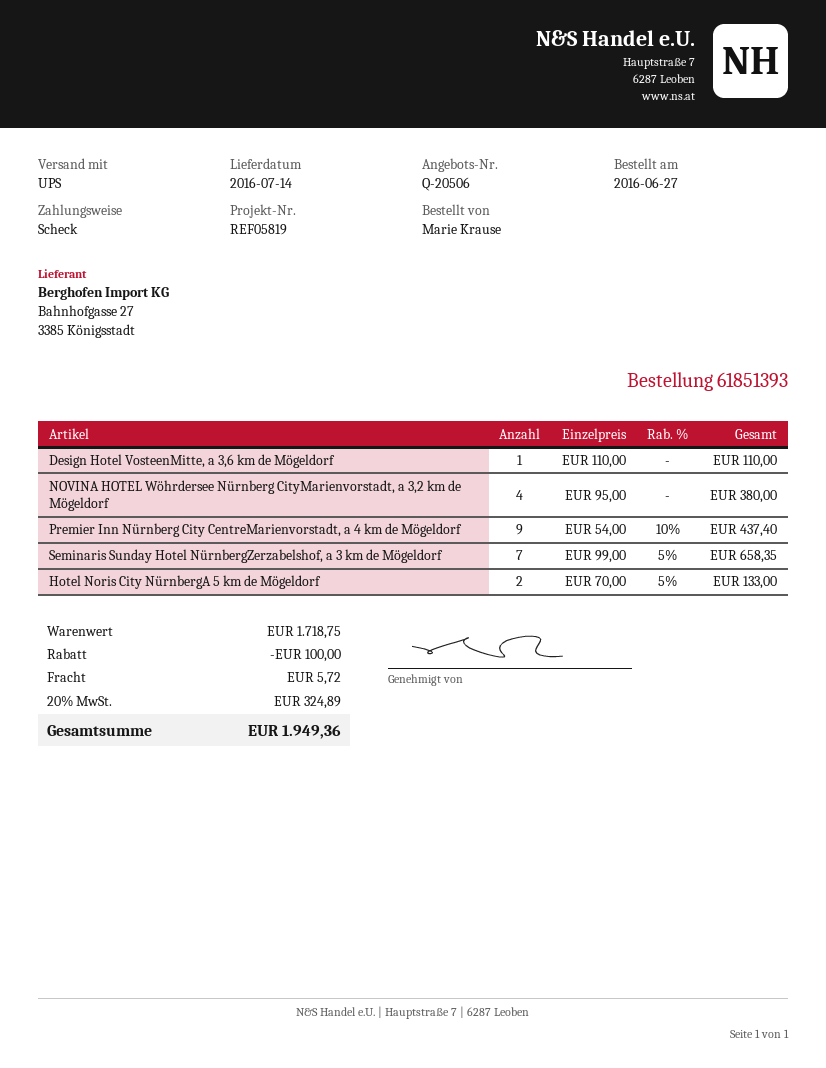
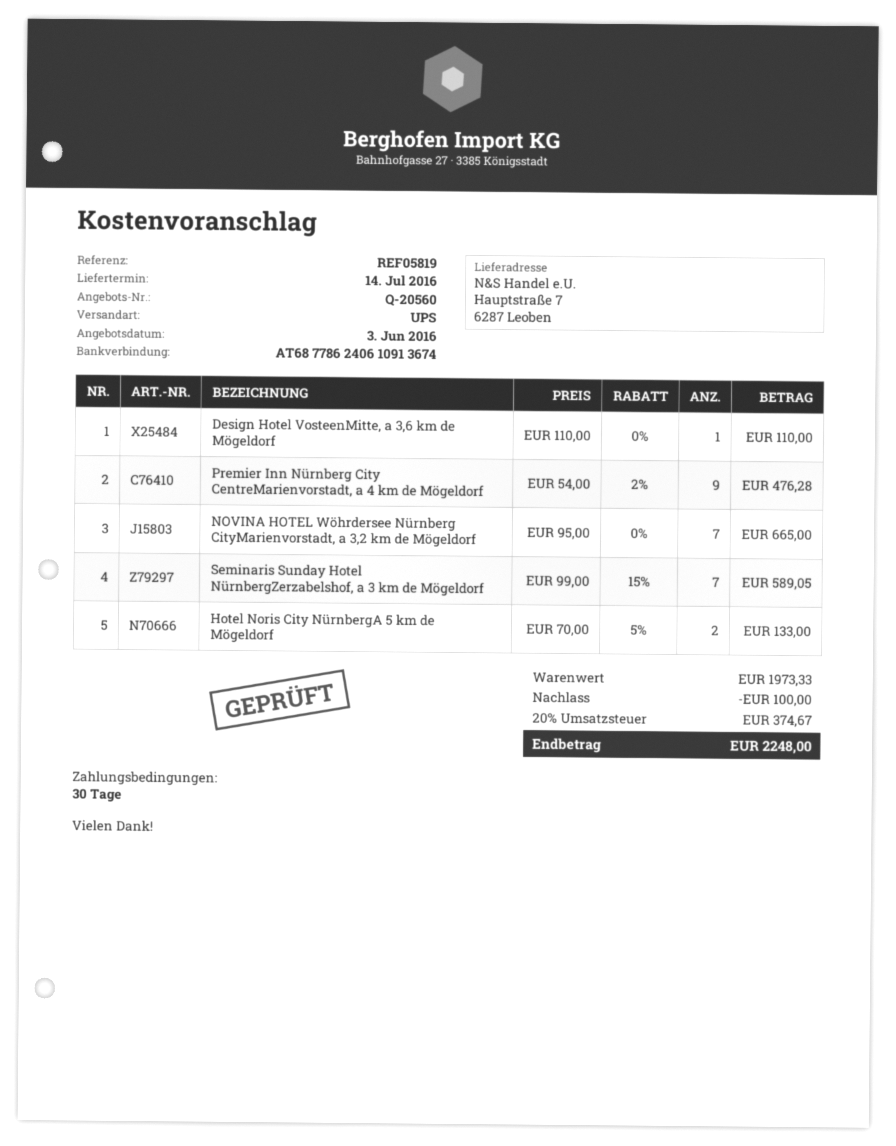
quote number: Q-20506 -> Q-20560
NOVINA HOTEL Wöhrdersee Nürnberg CityMarienvorstadt, a 3,2 km de Mögeldorf: 4 x 95.00 = 380.00 -> 7 x 95.00 = 665.00
Premier Inn Nürnberg City CentreMarienvorstadt, a 4 km de Mögeldorf: 9 x 54.00 - 10% = 437.40 -> 9 x 54.00 - 2% = 476.28
Seminaris Sunday Hotel NürnbergZerzabelshof, a 3 km de Mögeldorf: 7 x 99.00 - 5% = 658.35 -> 7 x 99.00 - 15% = 589.05
subtotal: 1718.75 -> 1973.33
shipping: 5.72 -> none
tax: 20% = 324.89 -> 20% = 374.67
total: 1949.36 -> 2248.00

